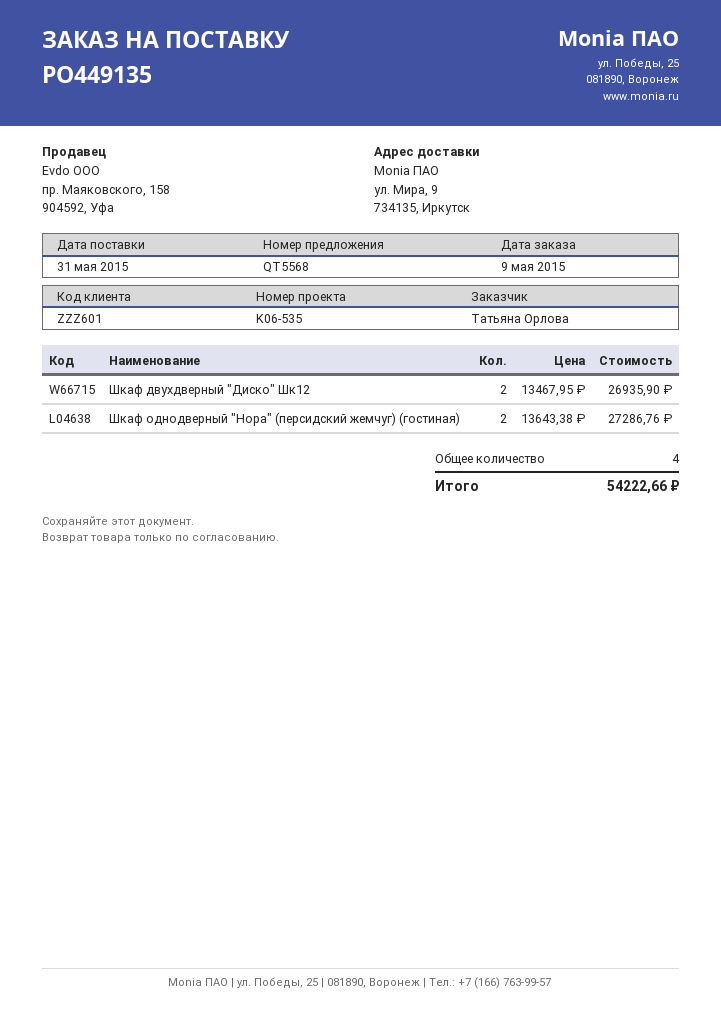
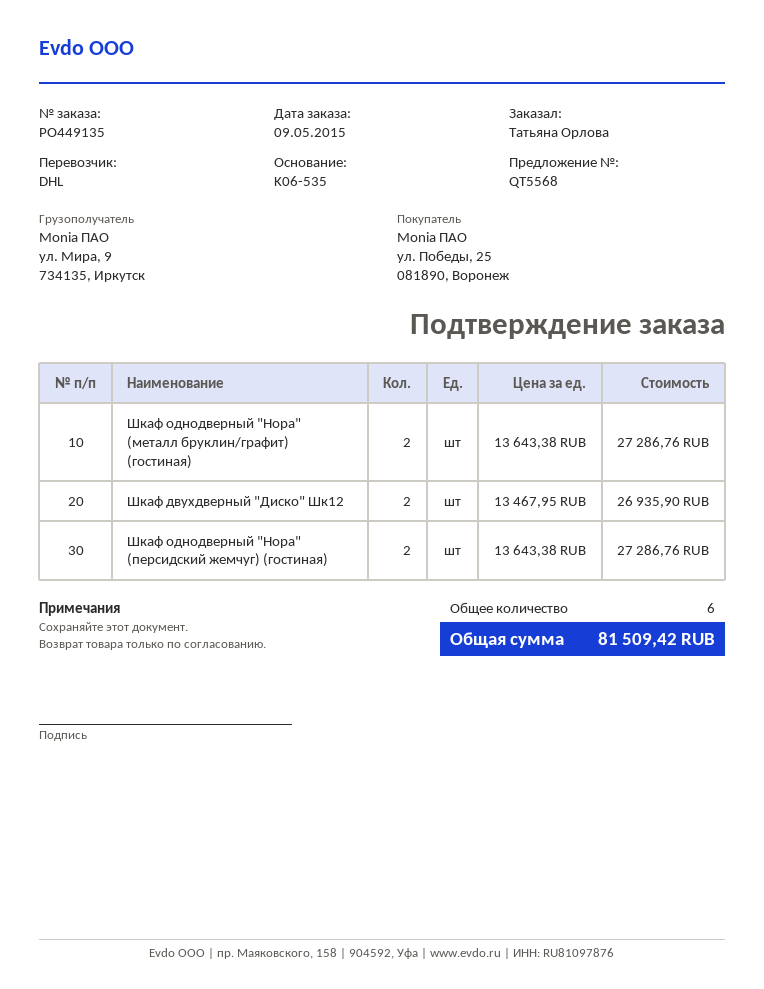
Шкаф однодверный "Нора" (металл бруклин/графит) (гостиная): none -> 2 x 13643.38 = 27286.76
total quantity: 4 -> 6
total: 54222.66 -> 81509.42

